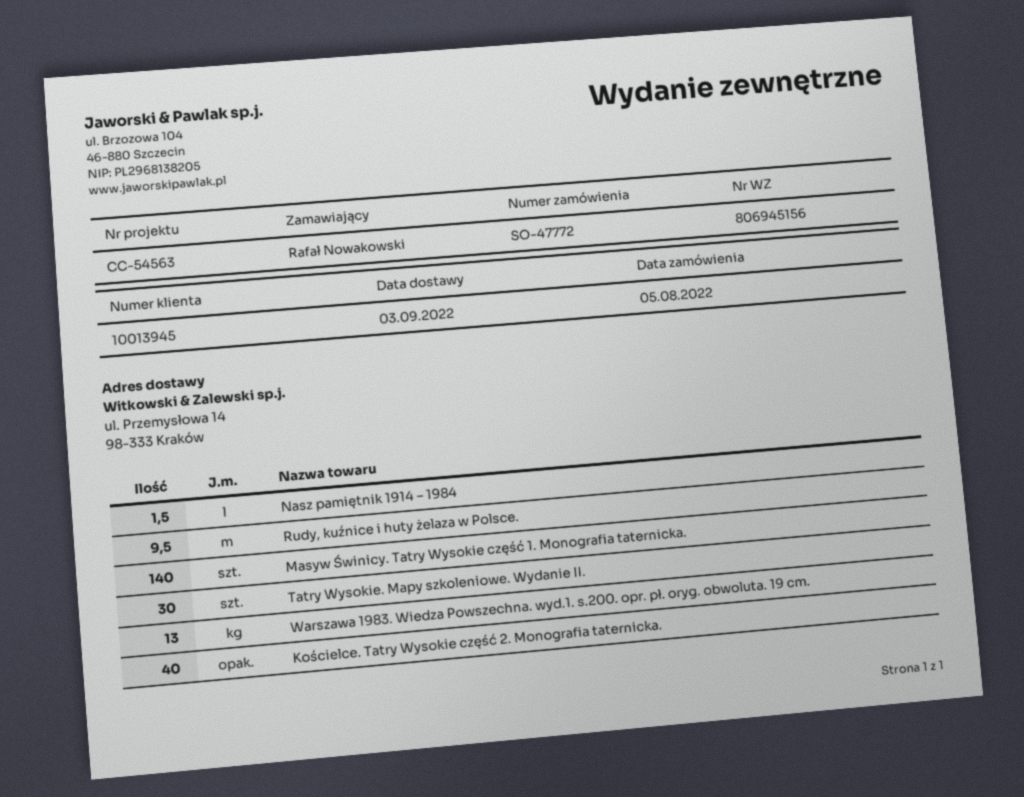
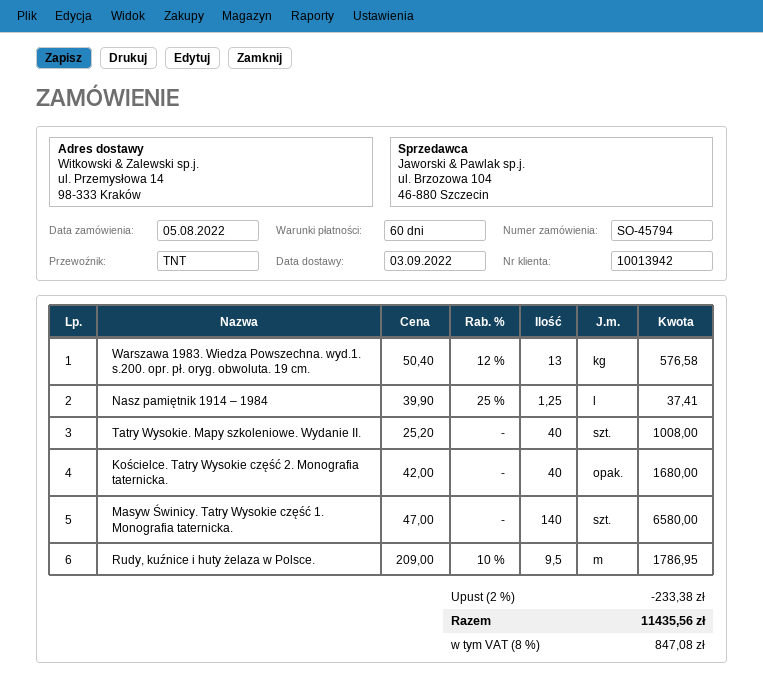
order number: SO-47772 -> SO-45794
customer number: 10013945 -> 10013942
Nasz pamiętnik 1914 – 1984: 1.5 -> 1.25
Tatry Wysokie. Mapy szkoleniowe. Wydanie II.: 30 -> 40

